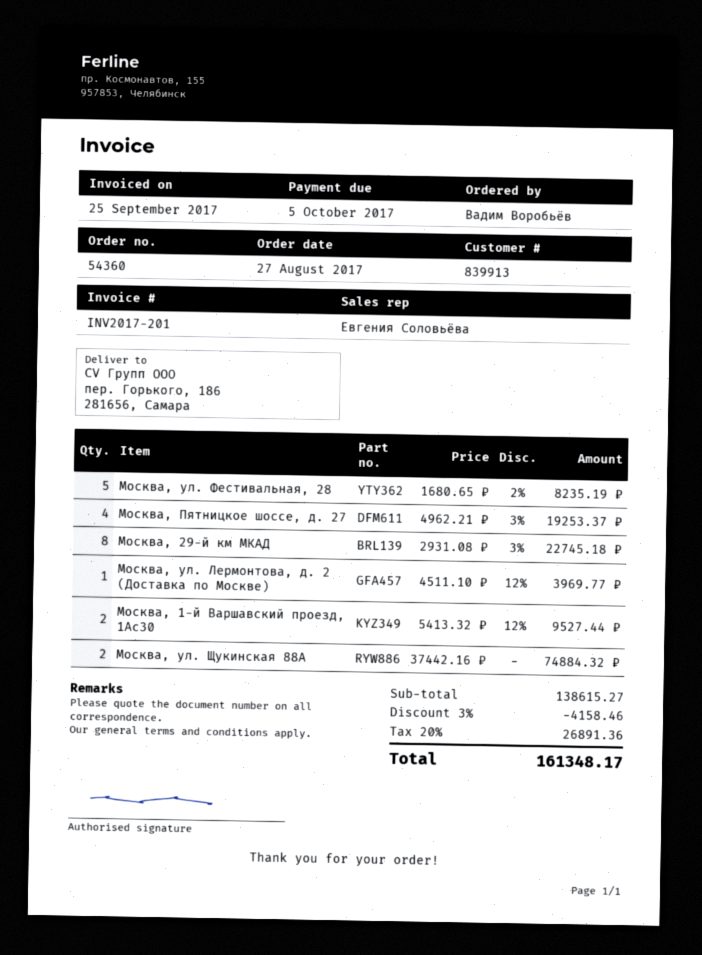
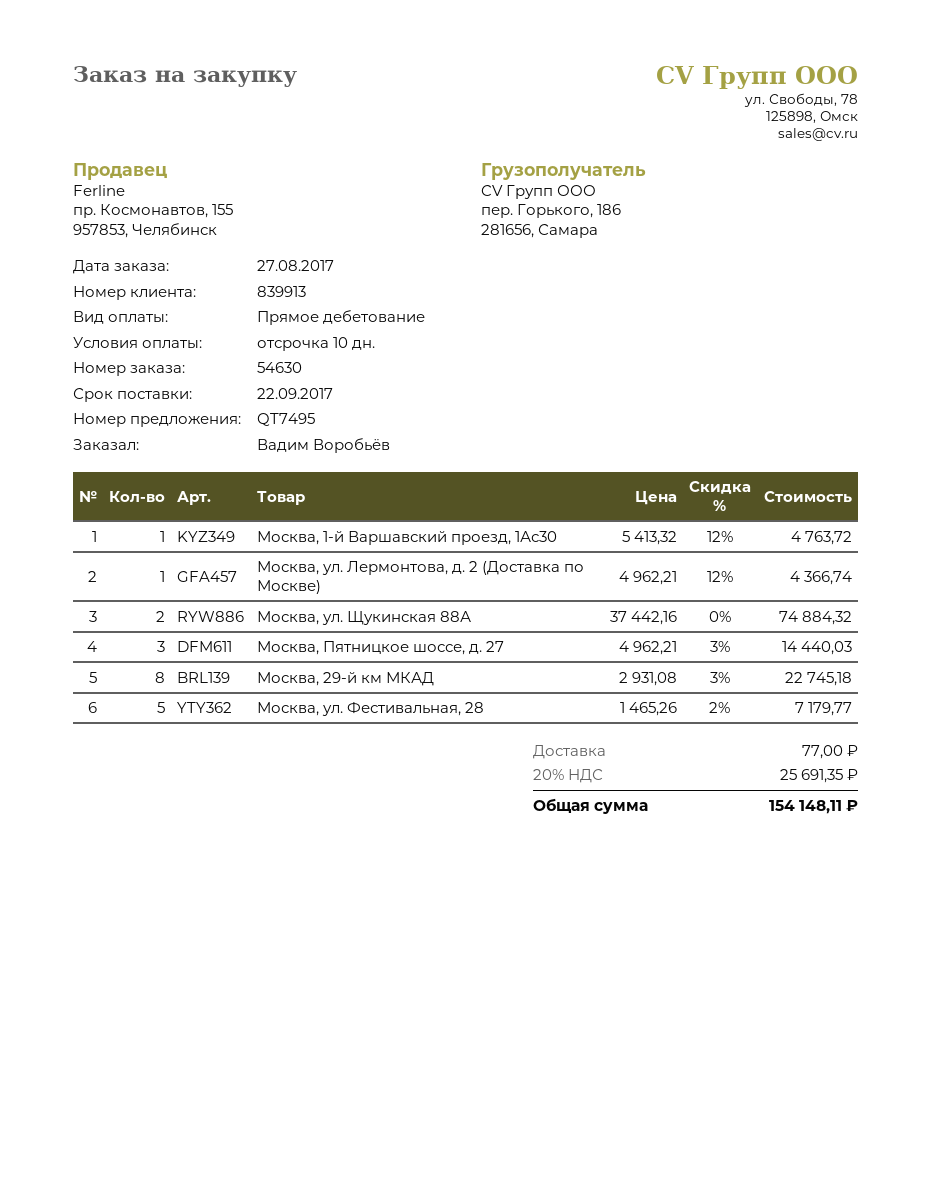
order number: 54360 -> 54630
Москва, ул. Фестивальная, 28: 5 x 1680.65 - 2% = 8235.19 -> 5 x 1465.26 - 2% = 7179.77
Москва, Пятницкое шоссе, д. 27: 4 x 4962.21 - 3% = 19253.37 -> 3 x 4962.21 - 3% = 14440.03
Москва, ул. Лермонтова, д. 2 (Доставка по Москве): 1 x 4511.10 - 12% = 3969.77 -> 1 x 4962.21 - 12% = 4366.74
Москва, 1-й Варшавский проезд, 1Ас30: 2 x 5413.32 - 12% = 9527.44 -> 1 x 5413.32 - 12% = 4763.72
discount: 3% = 4158.46 -> none
shipping: none -> 77.00
tax: 20% = 26891.36 -> 20% = 25691.35
total: 161348.17 -> 154148.11

